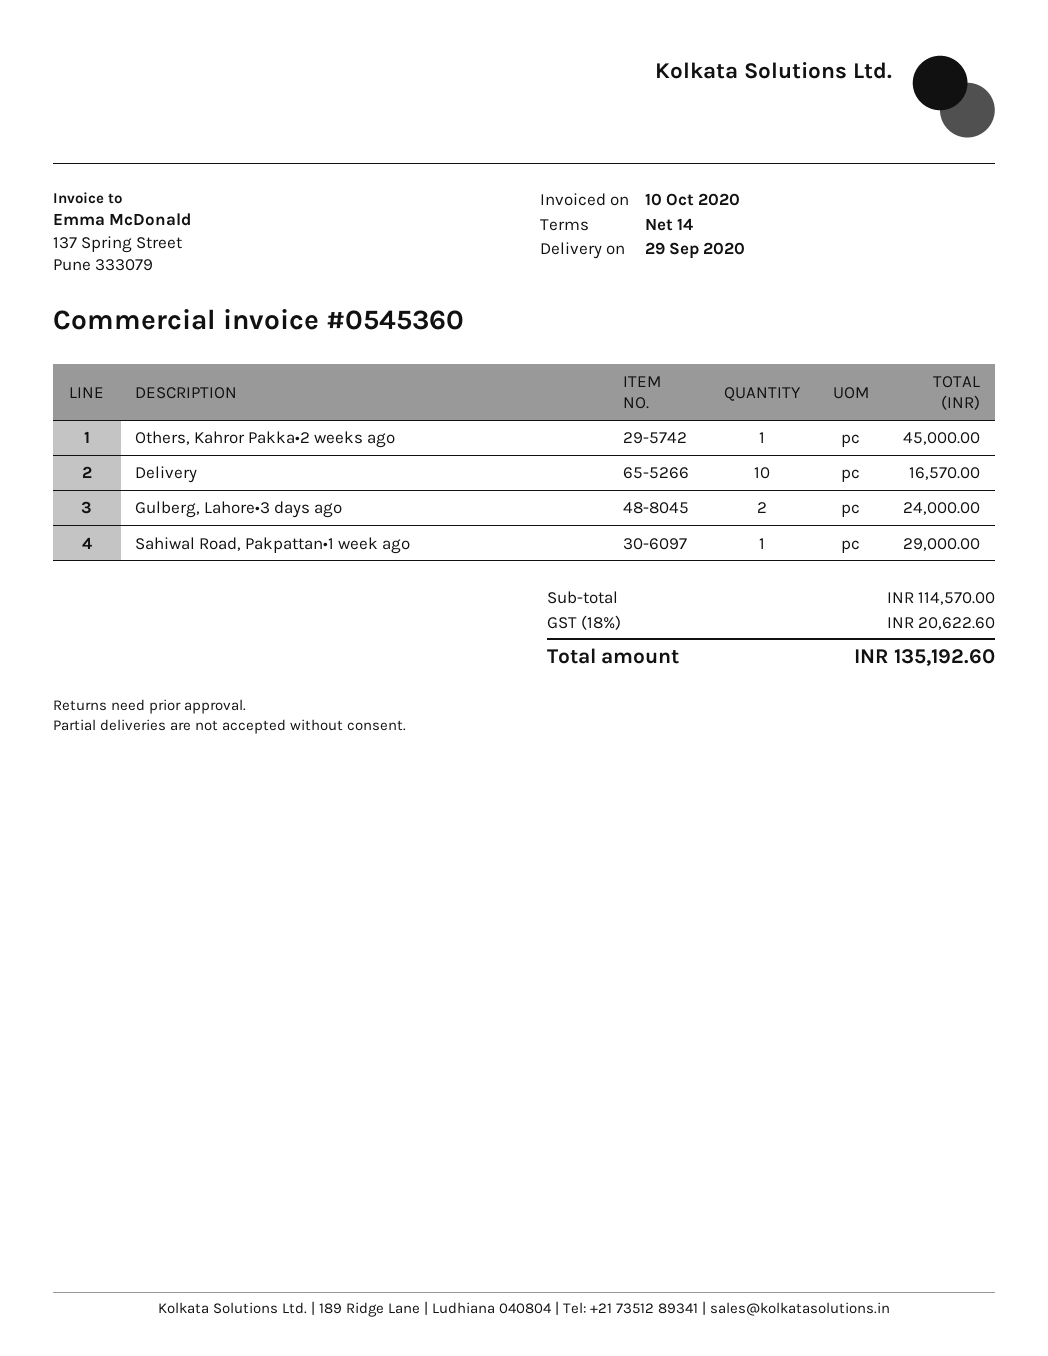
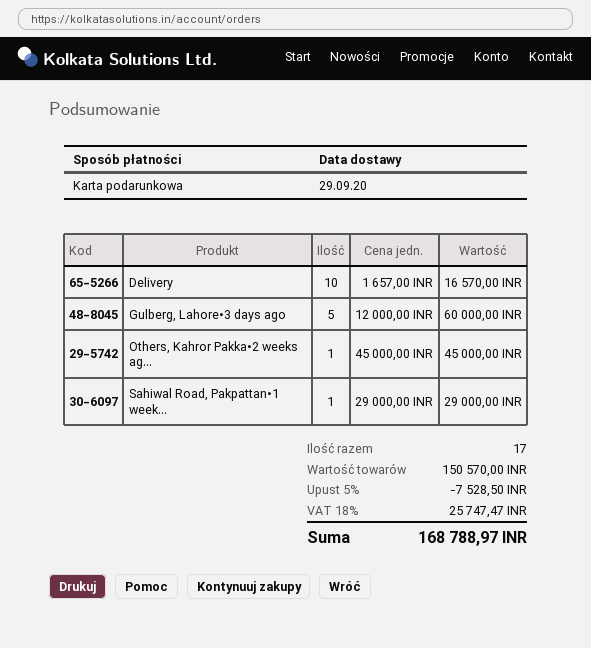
Gulberg, Lahore•3 days ago: 2 for 24000.00 -> 5 for 60000.00
subtotal: 114570.00 -> 150570.00
discount: none -> 5% = 7528.50
tax: 18% = 20622.60 -> 18% = 25747.47
total: 135192.60 -> 168788.97

